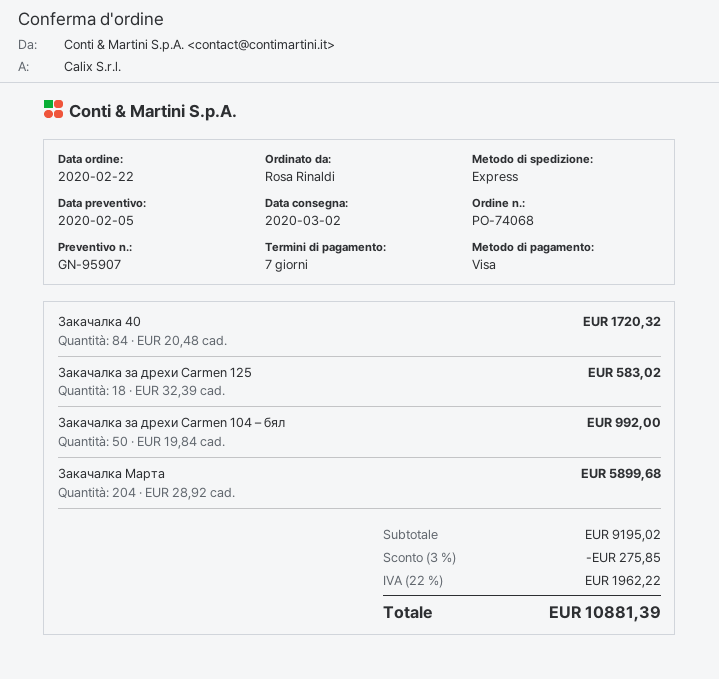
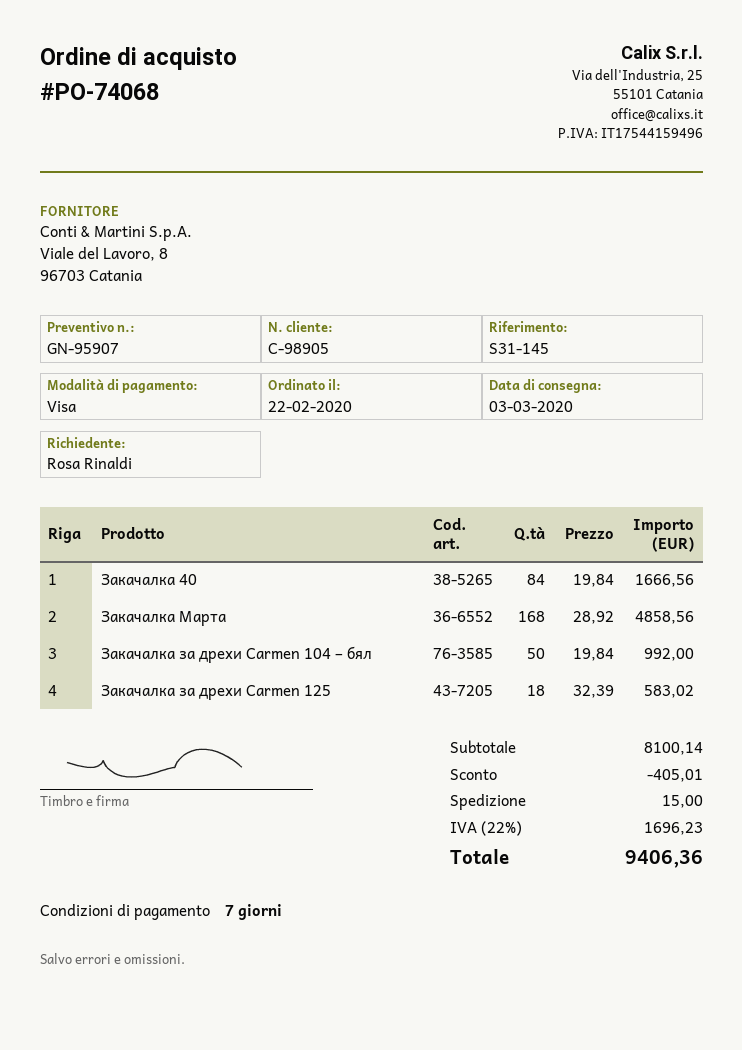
delivery date: 2020-03-02 -> 2020-03-03
Закачалка 40: 84 x 20.48 = 1720.32 -> 84 x 19.84 = 1666.56
Закачалка Марта: 204 x 28.92 = 5899.68 -> 168 x 28.92 = 4858.56
subtotal: 9195.02 -> 8100.14
discount: 275.85 -> 405.01
shipping: none -> 15.00
tax: 22% = 1962.22 -> 22% = 1696.23
total: 10881.39 -> 9406.36

